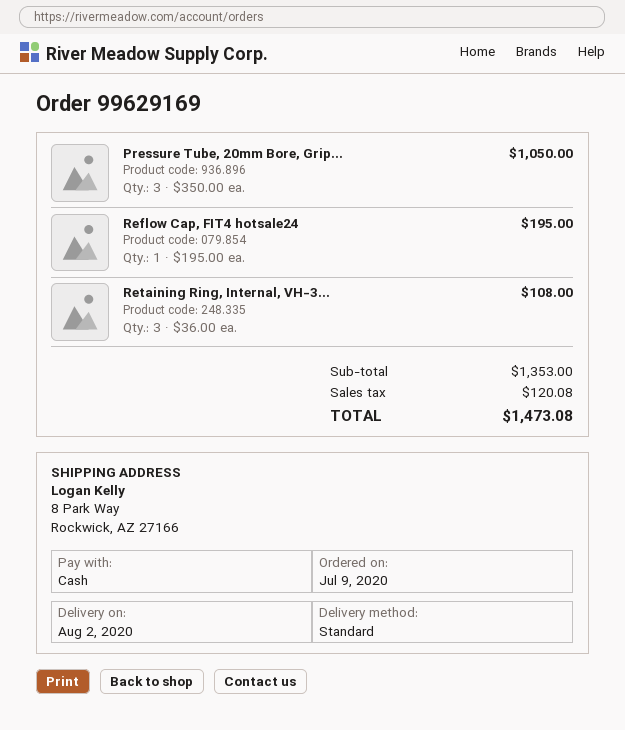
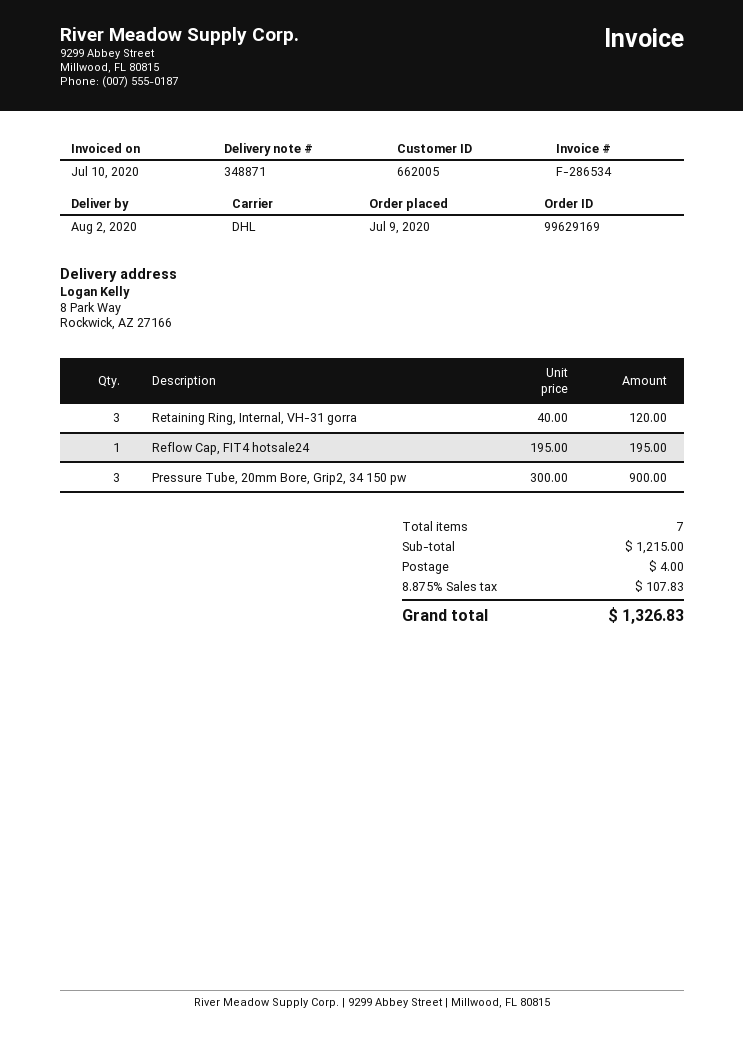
shipping method: standard -> DHL
Pressure Tube, 20mm Bore, Grip...: 3 x 350.00 = 1050.00 -> 3 x 300.00 = 900.00
Retaining Ring, Internal, VH-3...: 3 x 36.00 = 108.00 -> 3 x 40.00 = 120.00
subtotal: 1353.00 -> 1215.00
shipping: none -> 4.00
tax: 120.08 -> 107.83
total: 1473.08 -> 1326.83

